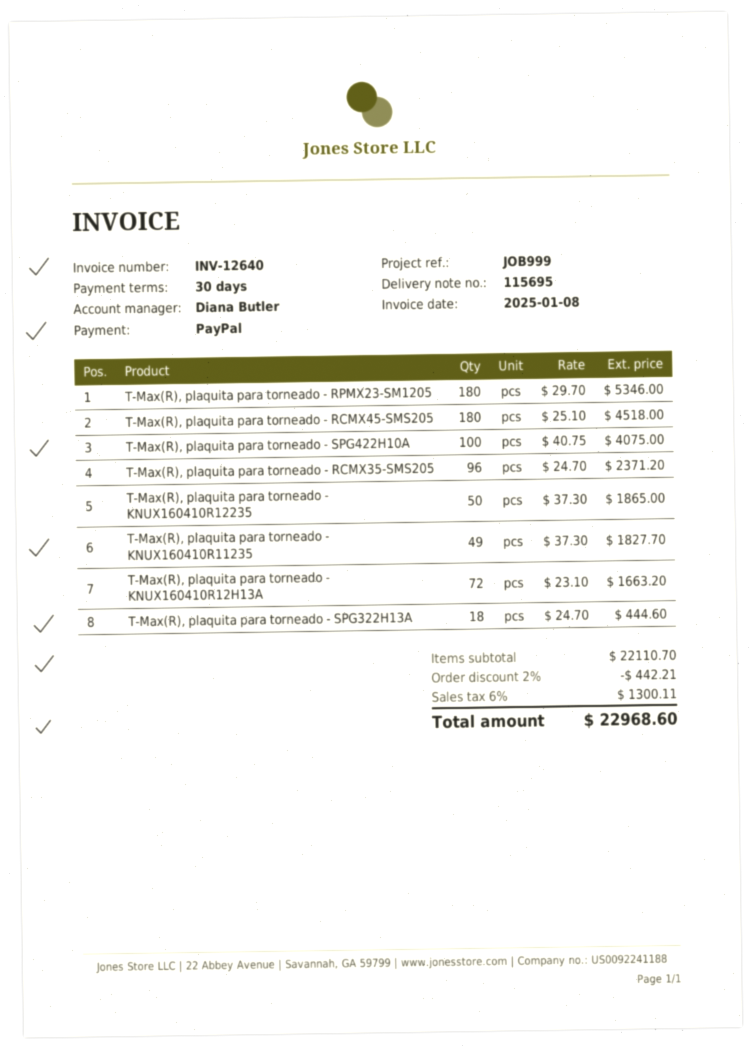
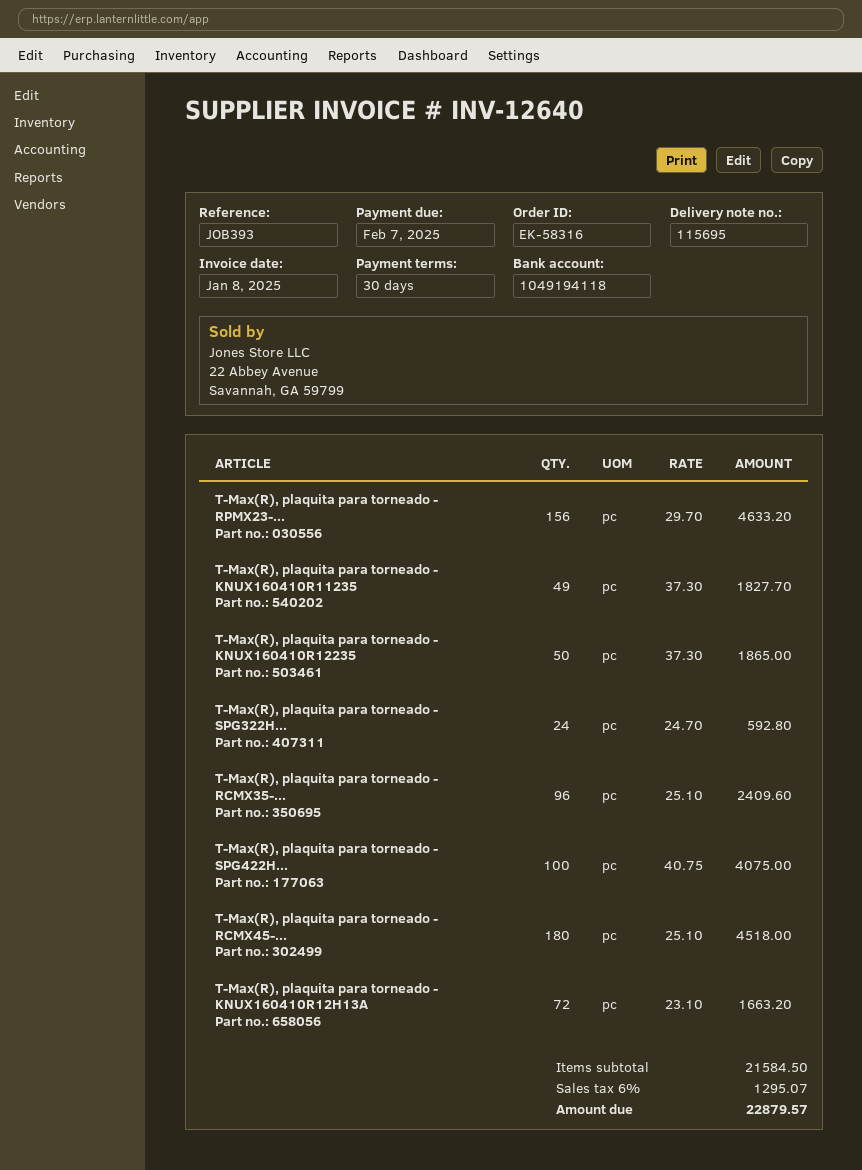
reference: JOB999 -> JOB393
T-Max(R), plaquita para torneado - RPMX23-SM1205: 180 x 29.70 = 5346.00 -> 156 x 29.70 = 4633.20
T-Max(R), plaquita para torneado - RCMX35-SMS205: 96 x 24.70 = 2371.20 -> 96 x 25.10 = 2409.60
T-Max(R), plaquita para torneado - SPG322H13A: 18 x 24.70 = 444.60 -> 24 x 24.70 = 592.80
subtotal: 22110.70 -> 21584.50
discount: 2% = 442.21 -> none
tax: 6% = 1300.11 -> 6% = 1295.07
total: 22968.60 -> 22879.57

